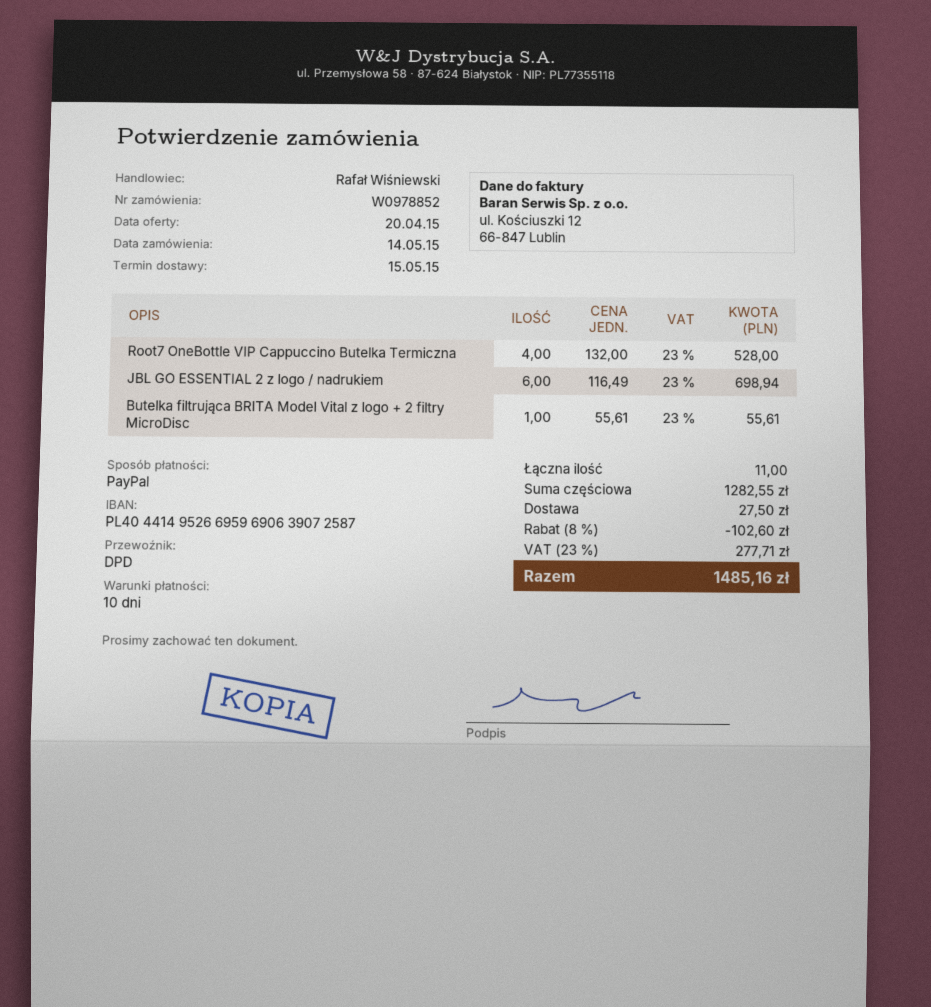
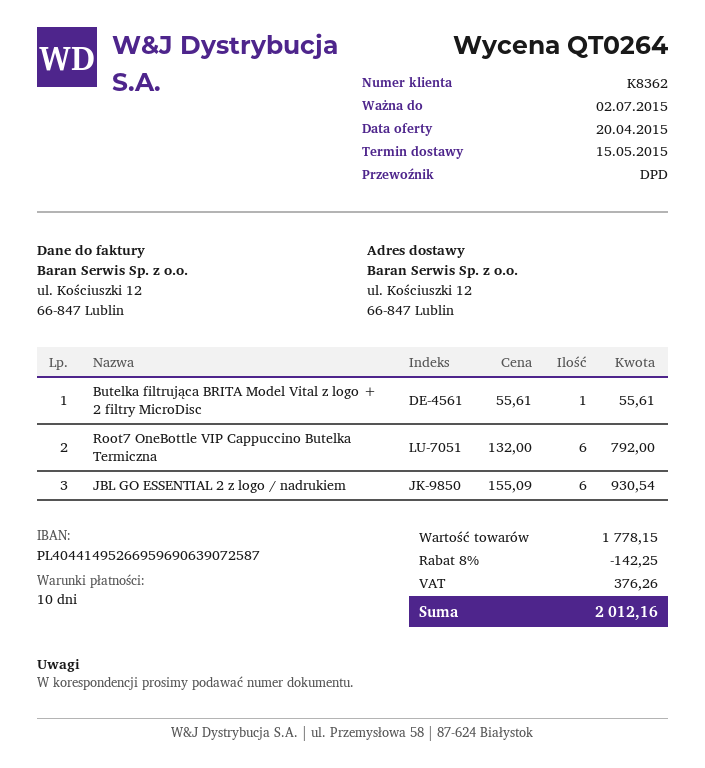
Root7 OneBottle VIP Cappuccino Butelka Termiczna: 4 x 132.00 = 528.00 -> 6 x 132.00 = 792.00
JBL GO ESSENTIAL 2 z logo / nadrukiem: 6 x 116.49 = 698.94 -> 6 x 155.09 = 930.54
subtotal: 1282.55 -> 1778.15
discount: 8% = 102.60 -> 8% = 142.25
shipping: 27.50 -> none
tax: 277.71 -> 376.26
total: 1485.16 -> 2012.16

